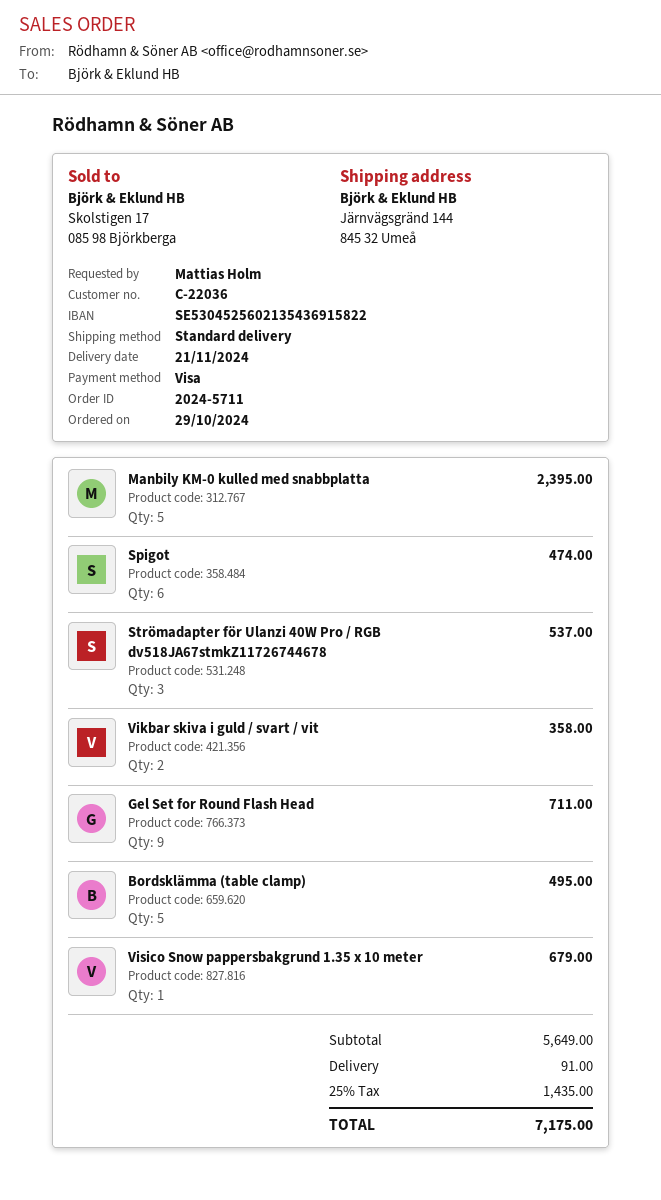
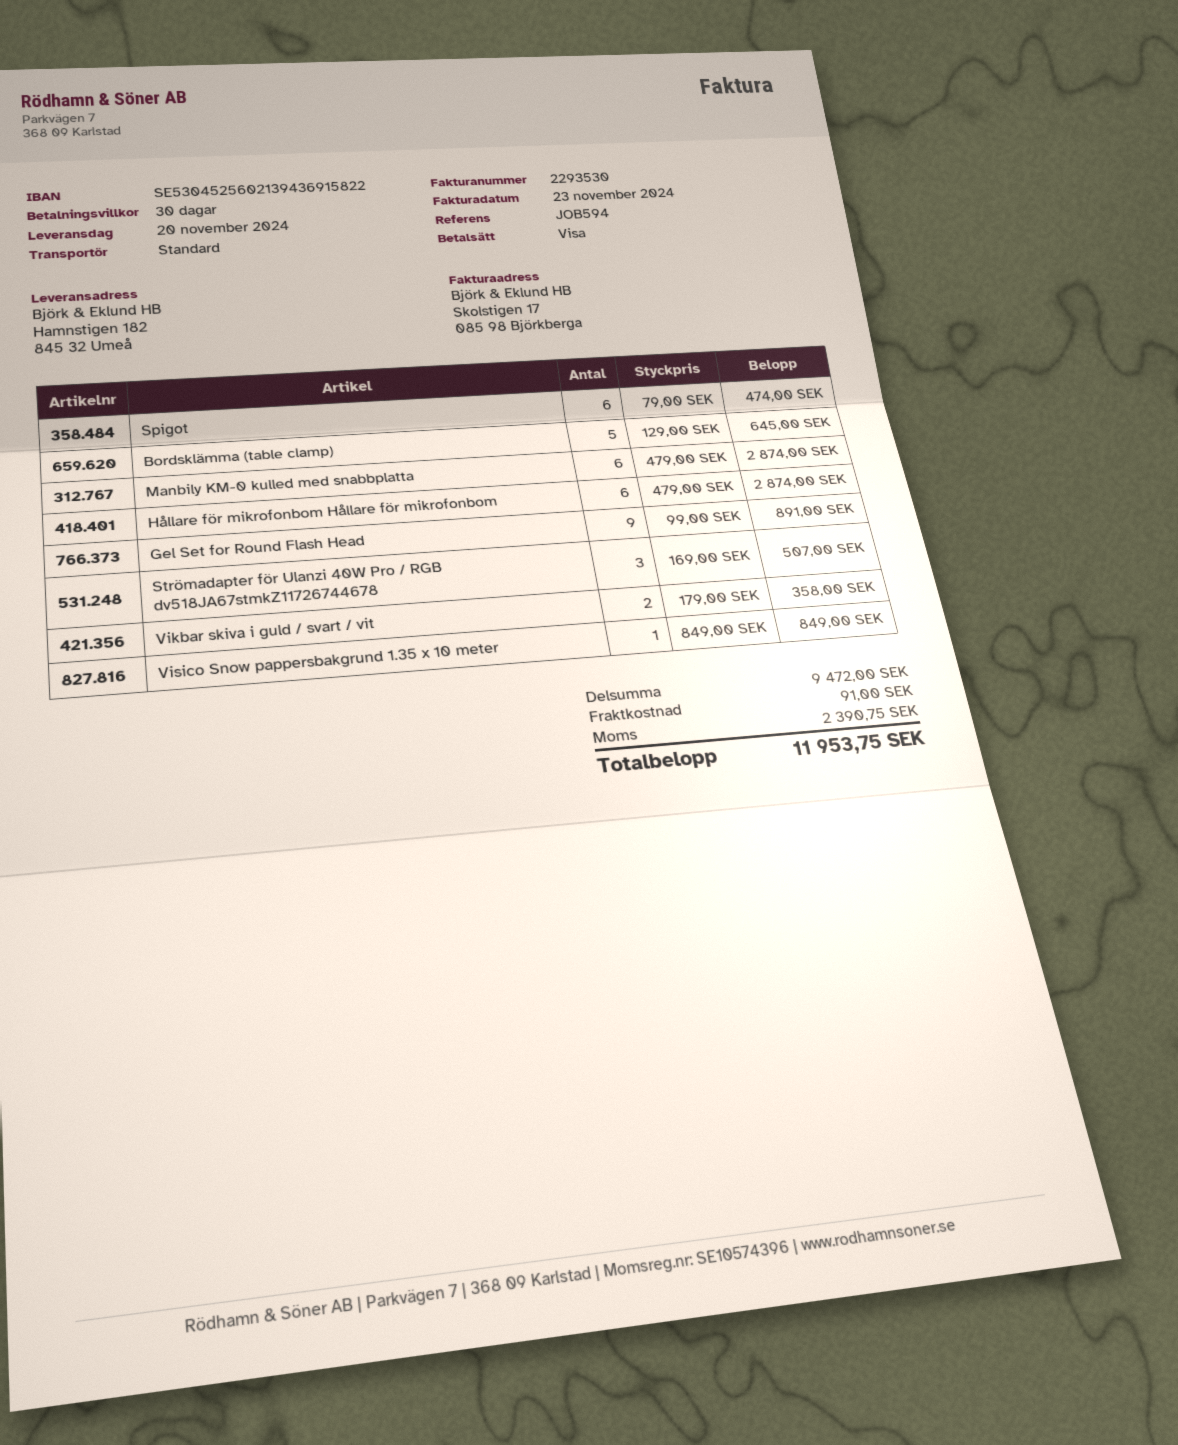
delivery date: 2024-11-21 -> 2024-11-20
bank account: SE5304525602135436915822 -> SE5304525602139436915822
ship to: Järnvägsgränd 144, 845 32 Umeå -> Hamnstigen 182, 845 32 Umeå
Manbily KM-0 kulled med snabbplatta: 5 for 2395.00 -> 6 for 2874.00
Strömadapter för Ulanzi 40W Pro / RGB dv518JA67stmkZ11726744678: 3 for 537.00 -> 3 for 507.00
Gel Set for Round Flash Head: 9 for 711.00 -> 9 for 891.00
Bordsklämma (table clamp): 5 for 495.00 -> 5 for 645.00
Visico Snow pappersbakgrund 1.35 x 10 meter: 1 for 679.00 -> 1 for 849.00
Hållare för mikrofonbom Hållare för mikrofonbom: none -> 6 for 2874.00
subtotal: 5649.00 -> 9472.00
tax: 1435.00 -> 2390.75
total: 7175.00 -> 11953.75

